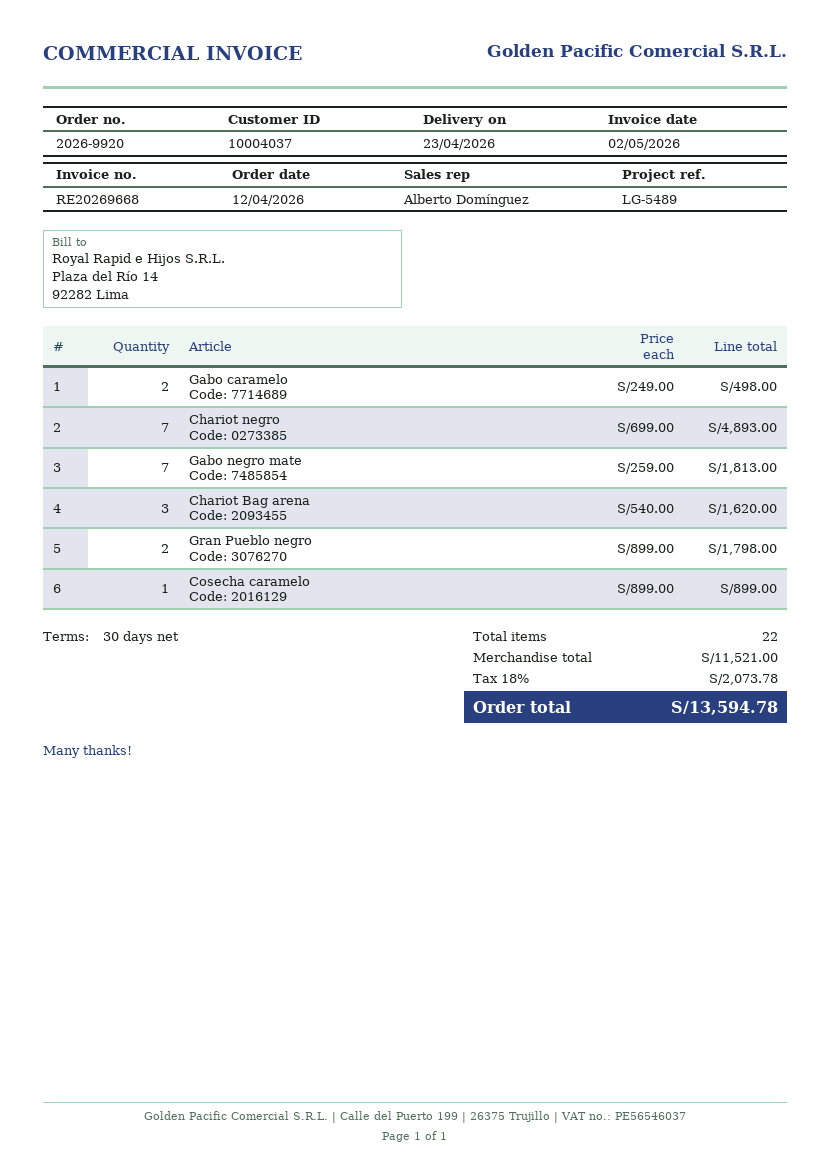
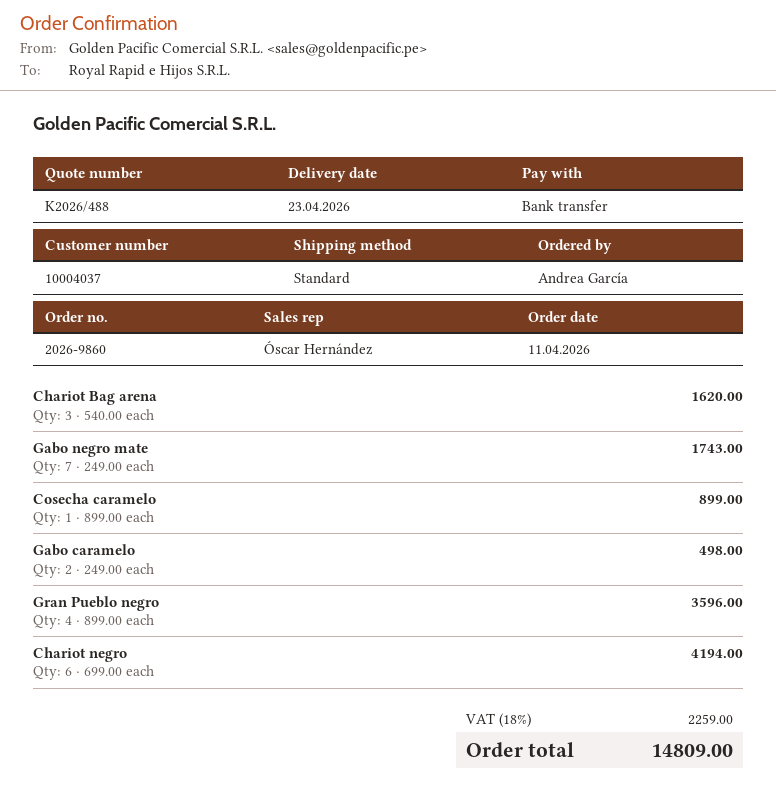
order number: 2026-9920 -> 2026-9860
order date: 2026-04-12 -> 2026-04-11
sales rep: Alberto Domínguez -> Óscar Hernández
Chariot negro: 7 x 699.00 = 4893.00 -> 6 x 699.00 = 4194.00
Gabo negro mate: 7 x 259.00 = 1813.00 -> 7 x 249.00 = 1743.00
Gran Pueblo negro: 2 x 899.00 = 1798.00 -> 4 x 899.00 = 3596.00
tax: 18% = 2073.78 -> 18% = 2259.00
total: 13594.78 -> 14809.00

